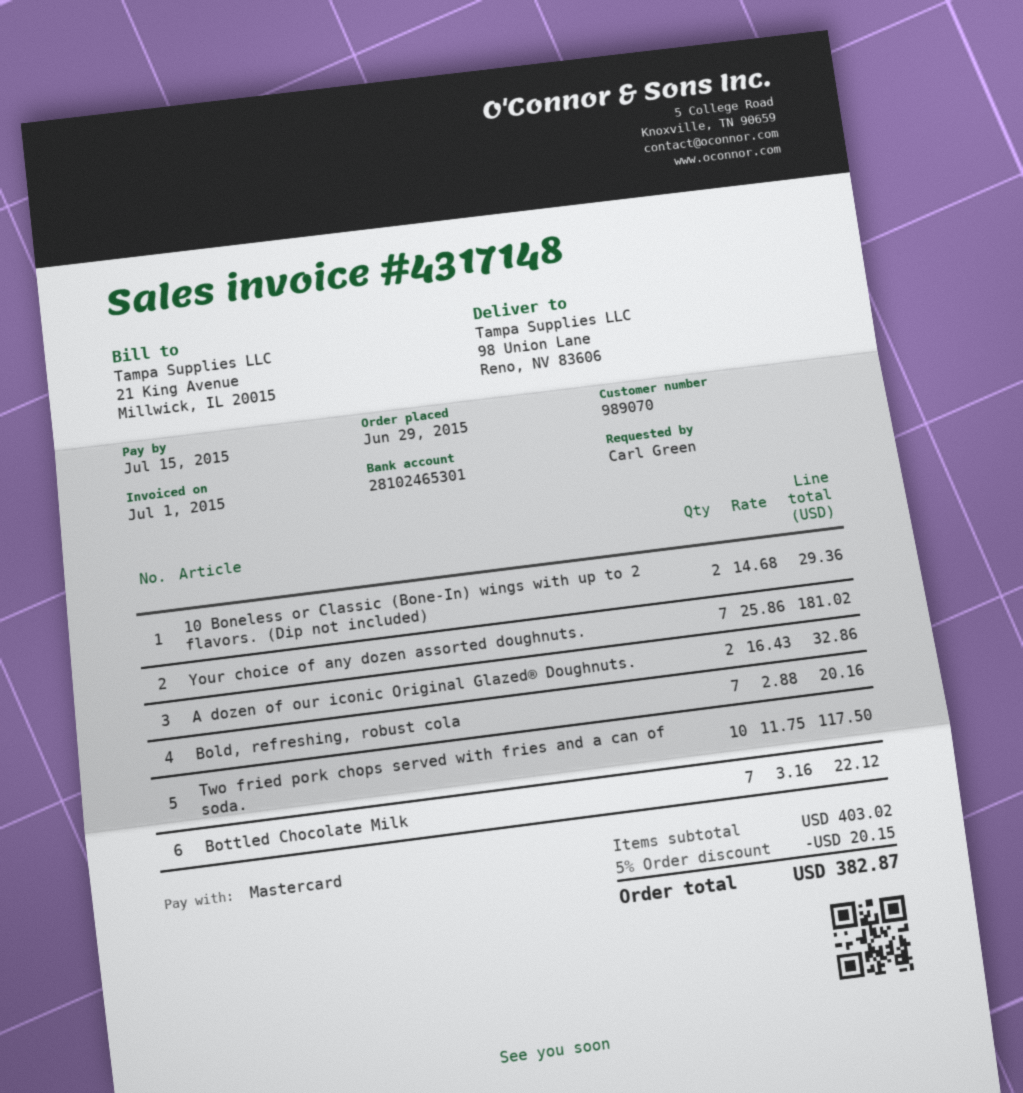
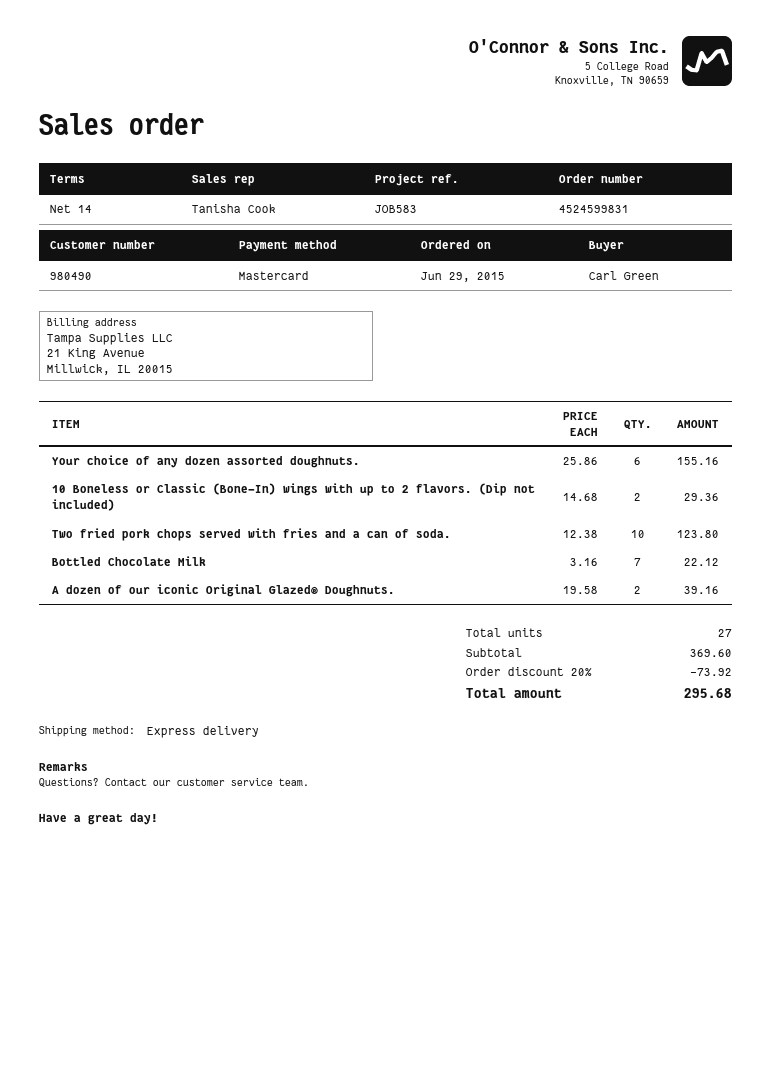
customer number: 989070 -> 980490
Your choice of any dozen assorted doughnuts.: 7 x 25.86 = 181.02 -> 6 x 25.86 = 155.16
A dozen of our iconic Original Glazed® Doughnuts.: 2 x 16.43 = 32.86 -> 2 x 19.58 = 39.16
Bold, refreshing, robust cola: 7 x 2.88 = 20.16 -> none
Two fried pork chops served with fries and a can of soda.: 10 x 11.75 = 117.50 -> 10 x 12.38 = 123.80
subtotal: 403.02 -> 369.60
discount: 5% = 20.15 -> 20% = 73.92
total: 382.87 -> 295.68

